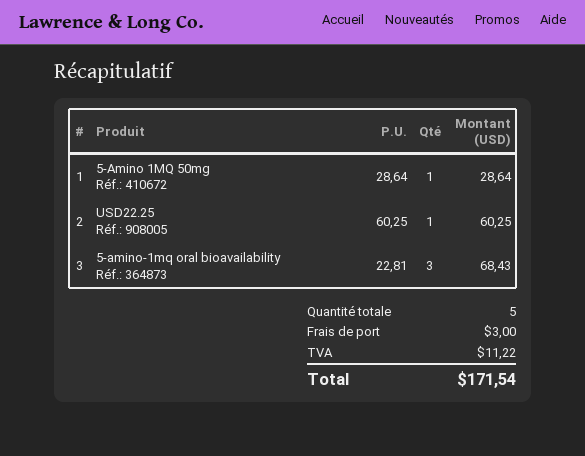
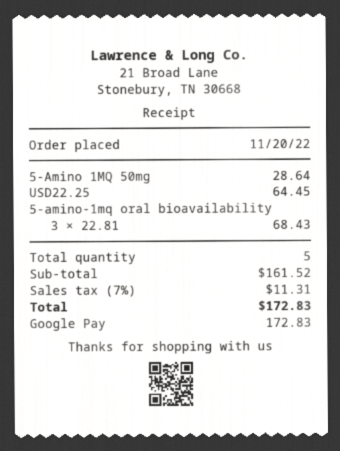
USD22.25: 1 x 60.25 = 60.25 -> 1 x 64.45 = 64.45
shipping: 3.00 -> none
tax: 11.22 -> 11.31
total: 171.54 -> 172.83

